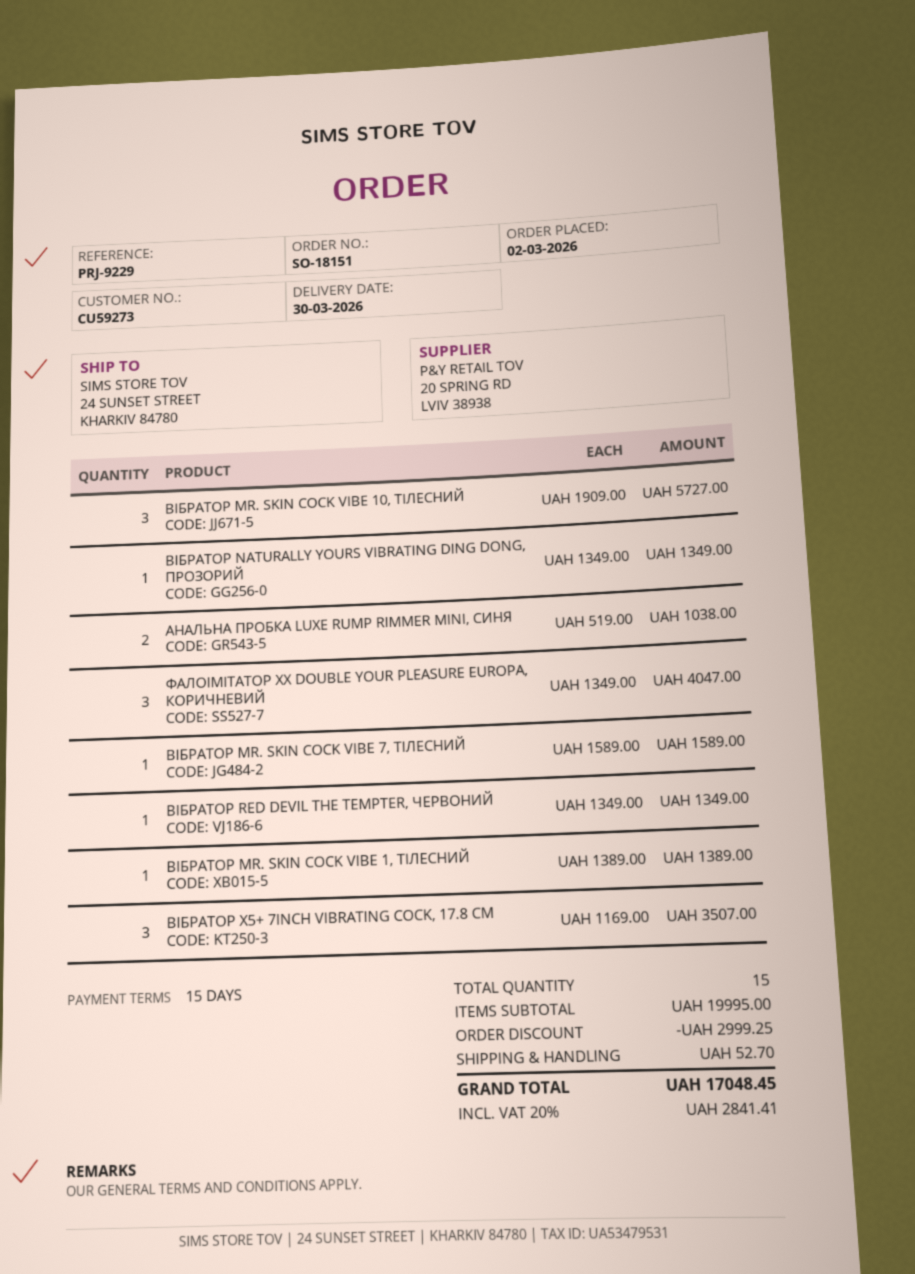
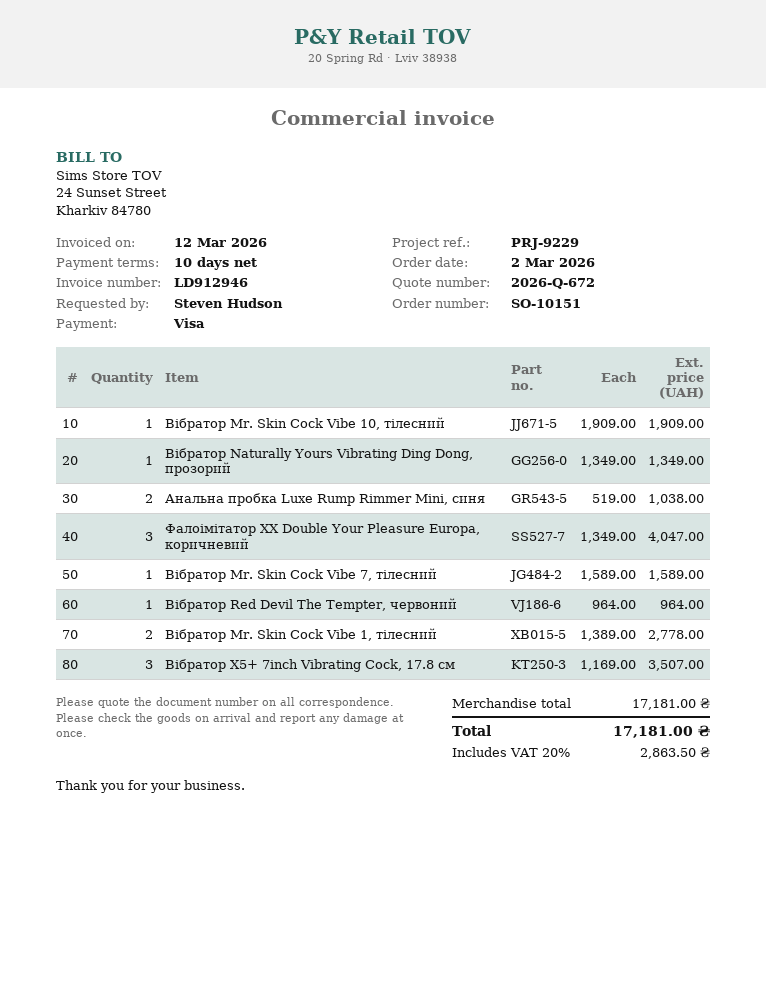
order number: SO-18151 -> SO-10151
payment terms: 15 days -> 10 days
ВІБРАТОР MR. SKIN COCK VIBE 10, ТІЛЕСНИЙ: 3 x 1909.00 = 5727.00 -> 1 x 1909.00 = 1909.00
ВІБРАТОР RED DEVIL THE TEMPTER, ЧЕРВОНИЙ: 1 x 1349.00 = 1349.00 -> 1 x 964.00 = 964.00
ВІБРАТОР MR. SKIN COCK VIBE 1, ТІЛЕСНИЙ: 1 x 1389.00 = 1389.00 -> 2 x 1389.00 = 2778.00
subtotal: 19995.00 -> 17181.00
discount: 2999.25 -> none
shipping: 52.70 -> none
tax: 20% = 2841.41 -> 20% = 2863.50
total: 17048.45 -> 17181.00

